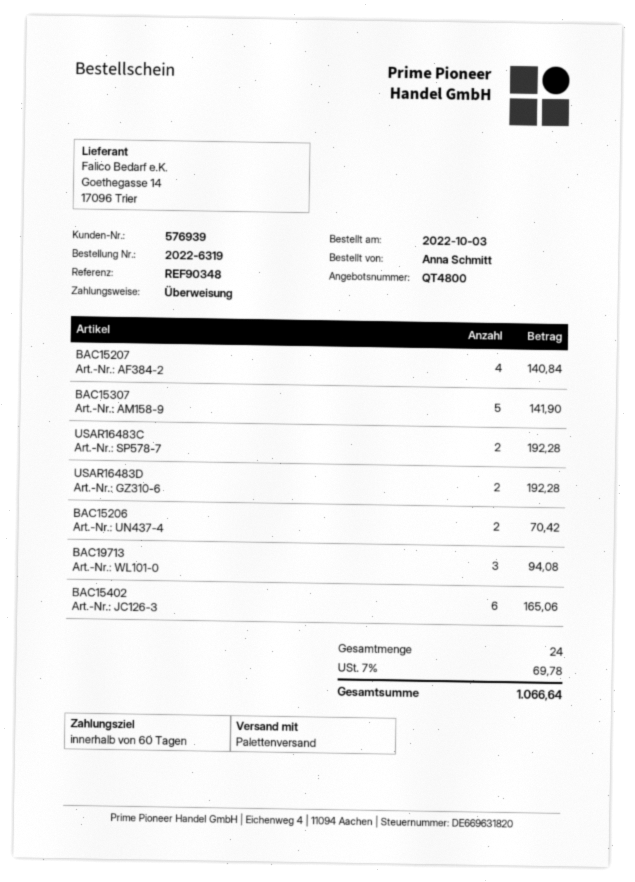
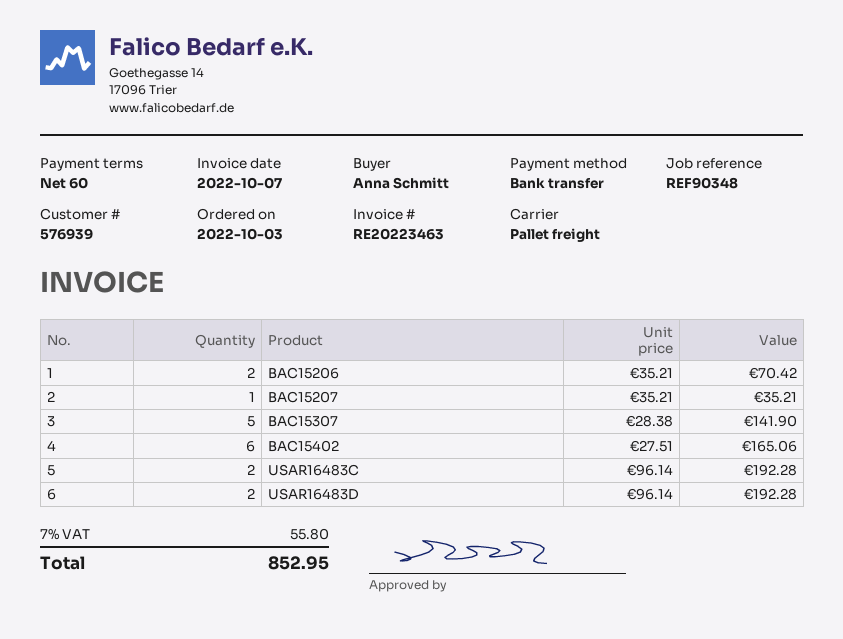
BAC15207: 4 for 140.84 -> 1 for 35.21
BAC19713: 3 for 94.08 -> none
tax: 7% = 69.78 -> 7% = 55.80
total: 1066.64 -> 852.95

